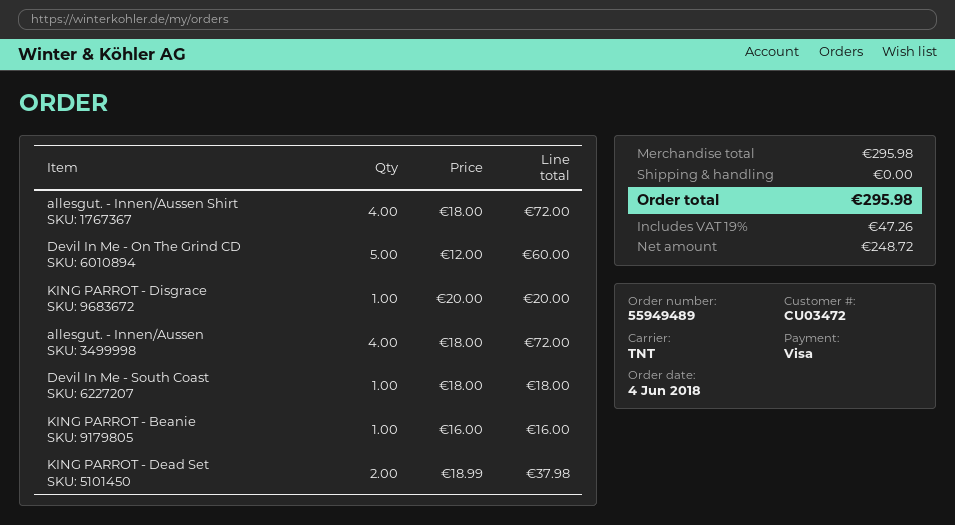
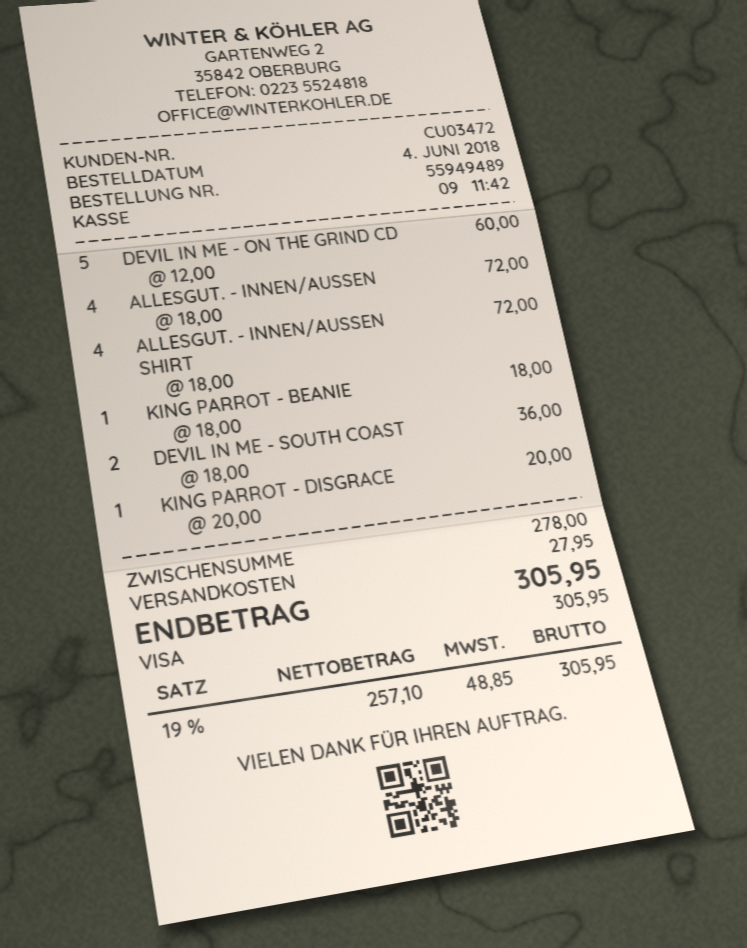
Devil In Me - South Coast: 1 x 18.00 = 18.00 -> 2 x 18.00 = 36.00
KING PARROT - Beanie: 1 x 16.00 = 16.00 -> 1 x 18.00 = 18.00
KING PARROT - Dead Set: 2 x 18.99 = 37.98 -> none
subtotal: 295.98 -> 278.00
shipping: 0.00 -> 27.95
net: 248.72 -> 257.10
tax: 19% = 47.26 -> 19% = 48.85
total: 295.98 -> 305.95

